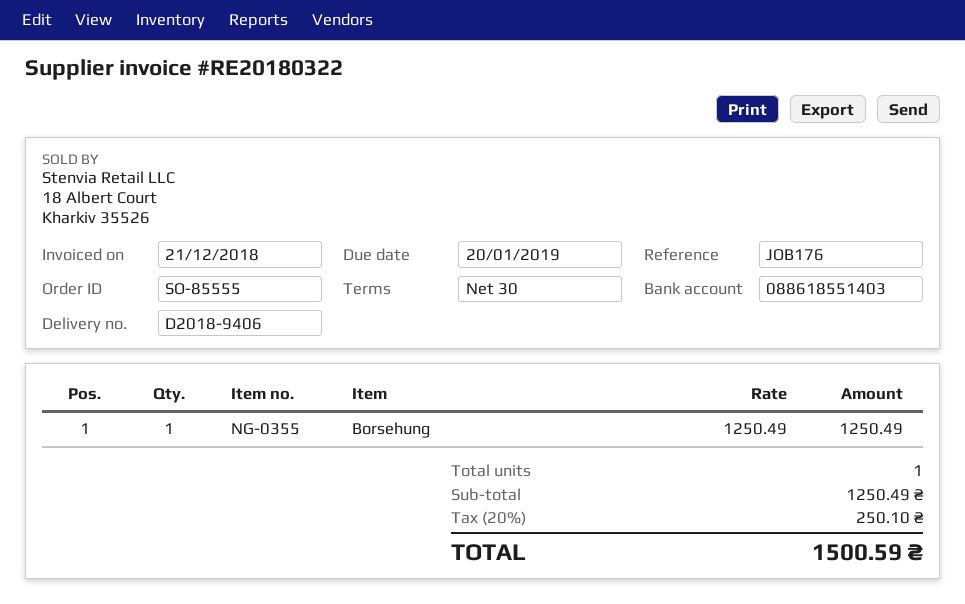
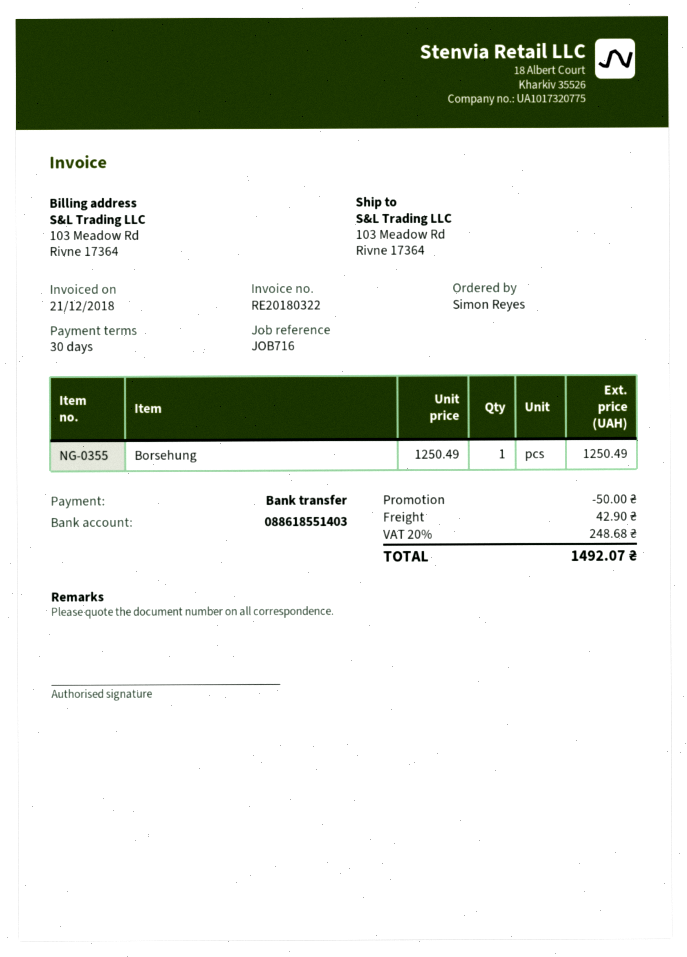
reference: JOB176 -> JOB716
discount: none -> 50.00
shipping: none -> 42.90
tax: 20% = 250.10 -> 20% = 248.68
total: 1500.59 -> 1492.07

